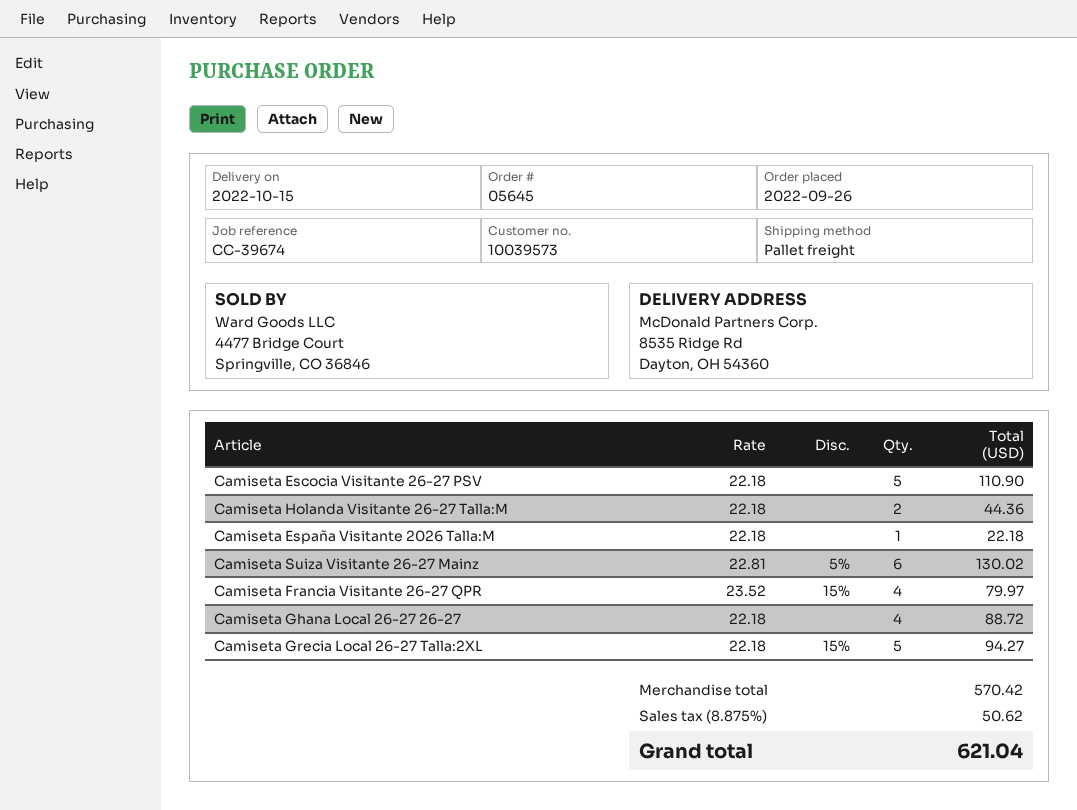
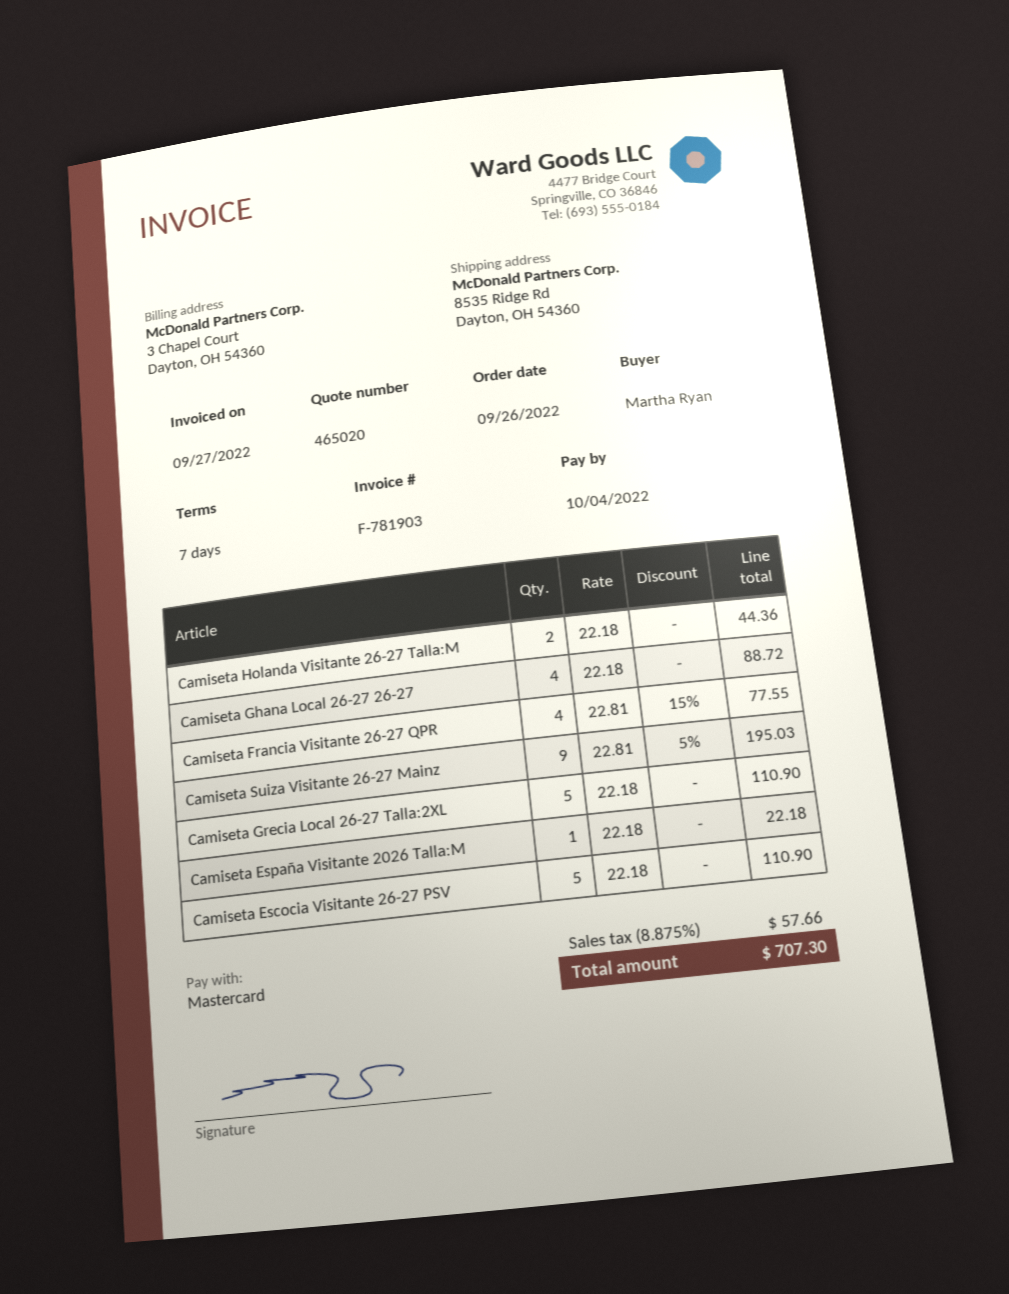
Camiseta Suiza Visitante 26-27 Mainz: 6 x 22.81 - 5% = 130.02 -> 9 x 22.81 - 5% = 195.03
Camiseta Francia Visitante 26-27 QPR: 4 x 23.52 - 15% = 79.97 -> 4 x 22.81 - 15% = 77.55
Camiseta Grecia Local 26-27 Talla:2XL: 5 x 22.18 - 15% = 94.27 -> 5 x 22.18 = 110.90
tax: 8.875% = 50.62 -> 8.875% = 57.66
total: 621.04 -> 707.30

